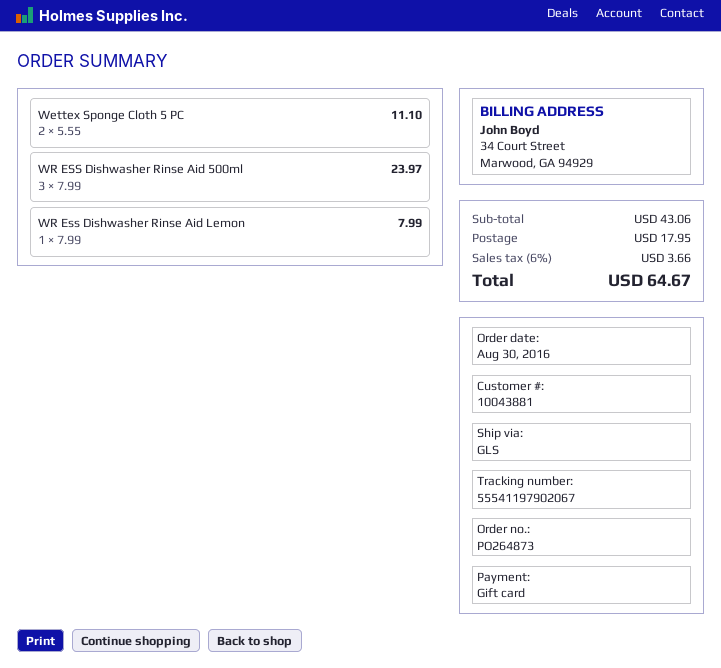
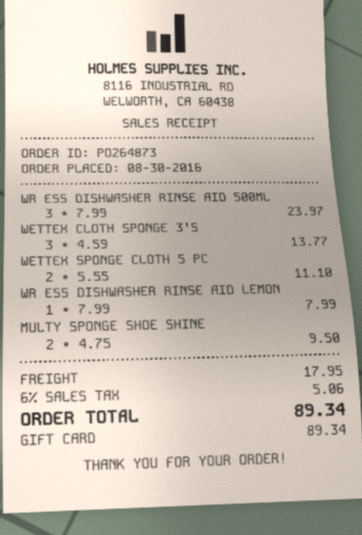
WETTEX CLOTH SPONGE 3’S: none -> 3 x 4.59 = 13.77
MULTY SPONGE SHOE SHINE: none -> 2 x 4.75 = 9.50
tax: 6% = 3.66 -> 6% = 5.06
total: 64.67 -> 89.34

